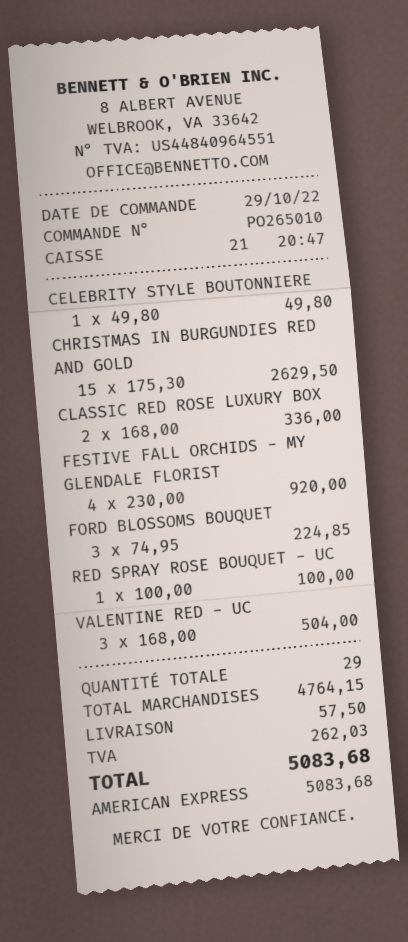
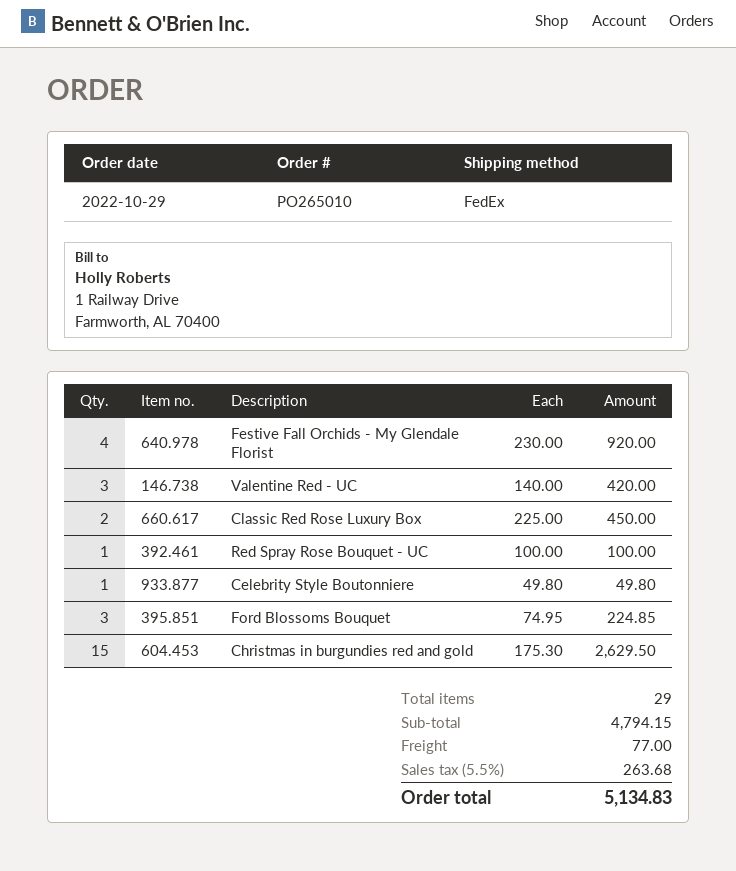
CLASSIC RED ROSE LUXURY BOX: 2 x 168.00 = 336.00 -> 2 x 225.00 = 450.00
VALENTINE RED - UC: 3 x 168.00 = 504.00 -> 3 x 140.00 = 420.00
subtotal: 4764.15 -> 4794.15
shipping: 57.50 -> 77.00
tax: 262.03 -> 263.68
total: 5083.68 -> 5134.83

